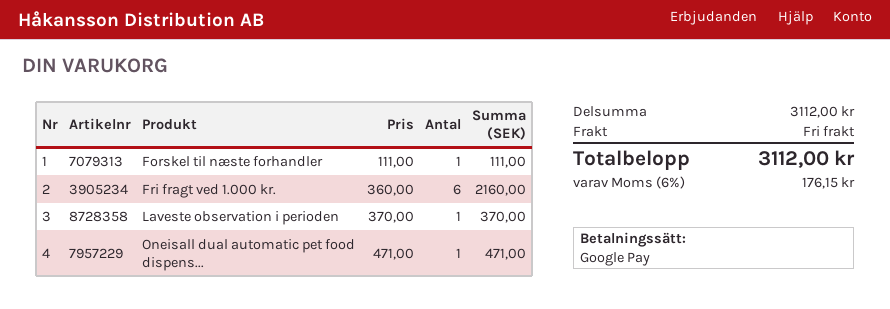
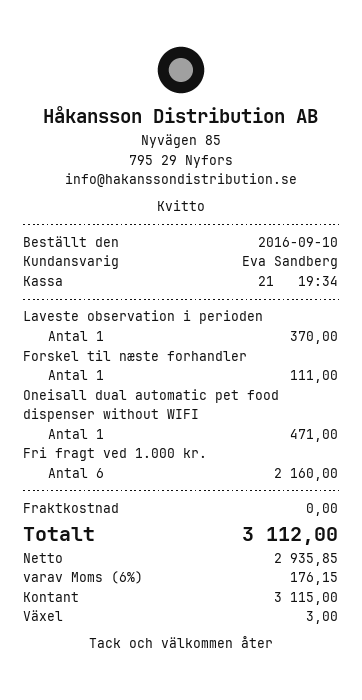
payment method: Google Pay -> cash

